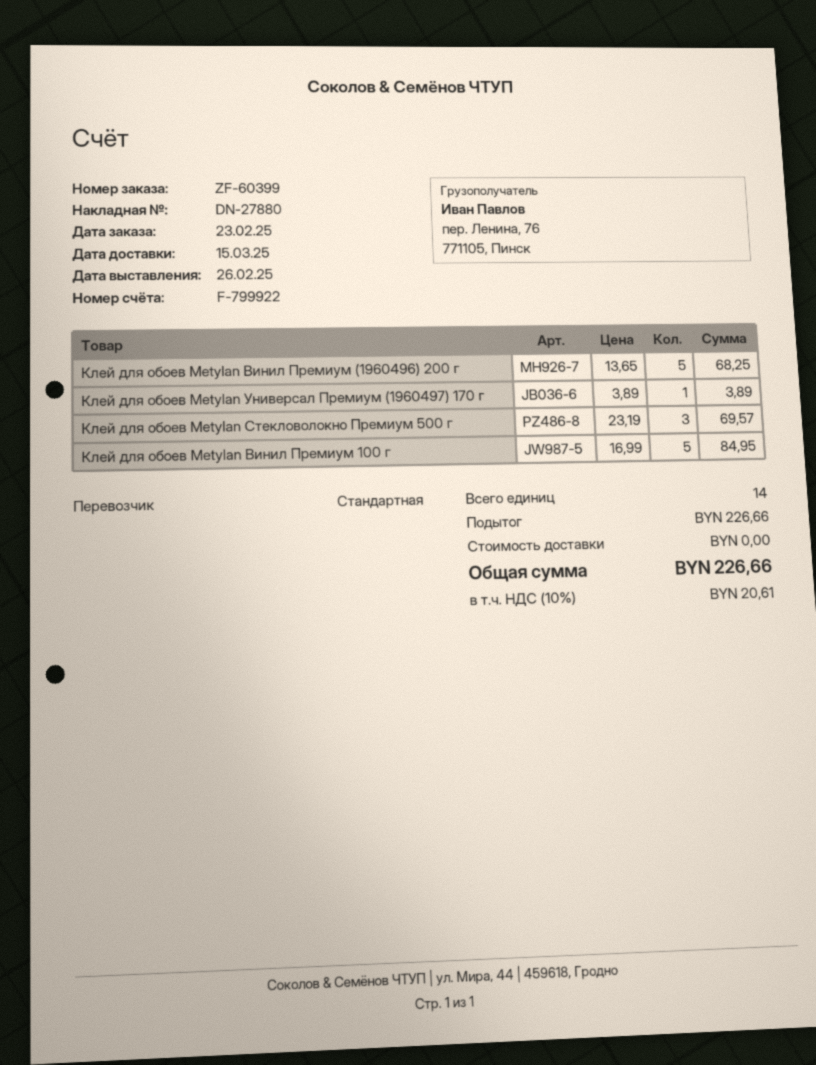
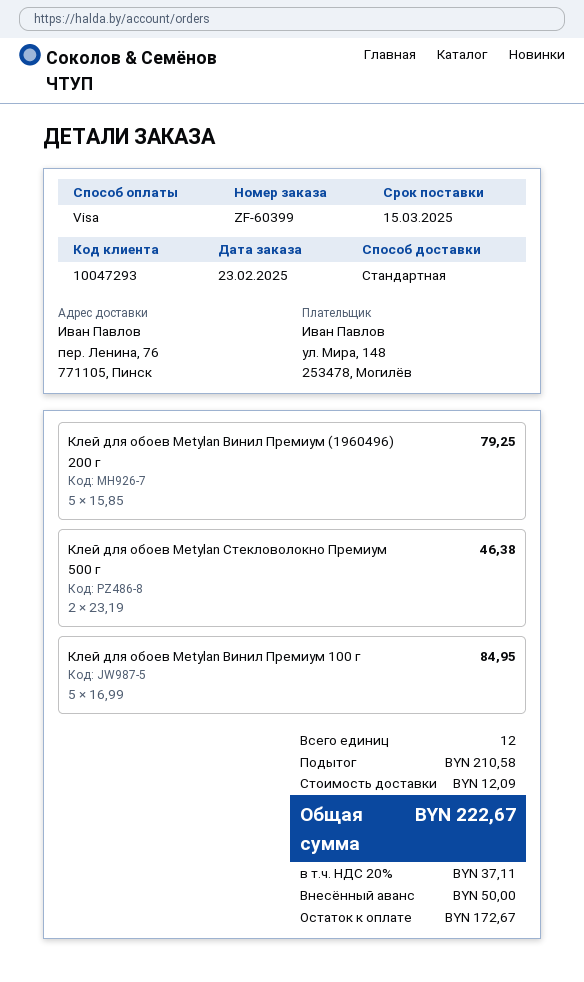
Клей для обоев Metylan Винил Премиум (1960496) 200 г: 5 x 13.65 = 68.25 -> 5 x 15.85 = 79.25
Клей для обоев Metylan Универсал Премиум (1960497) 170 г: 1 x 3.89 = 3.89 -> none
Клей для обоев Metylan Стекловолокно Премиум 500 г: 3 x 23.19 = 69.57 -> 2 x 23.19 = 46.38
total quantity: 14 -> 12
subtotal: 226.66 -> 210.58
shipping: 0.00 -> 12.09
tax: 10% = 20.61 -> 20% = 37.11
total: 226.66 -> 222.67

